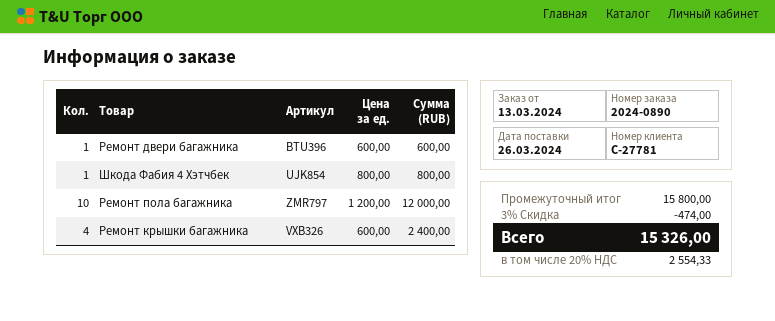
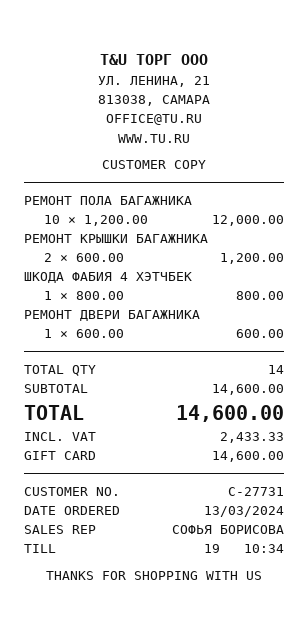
customer number: C-27781 -> C-27731
Ремонт крышки багажника: 4 x 600.00 = 2400.00 -> 2 x 600.00 = 1200.00
subtotal: 15800.00 -> 14600.00
discount: 3% = 474.00 -> none
tax: 2554.33 -> 2433.33
total: 15326.00 -> 14600.00

